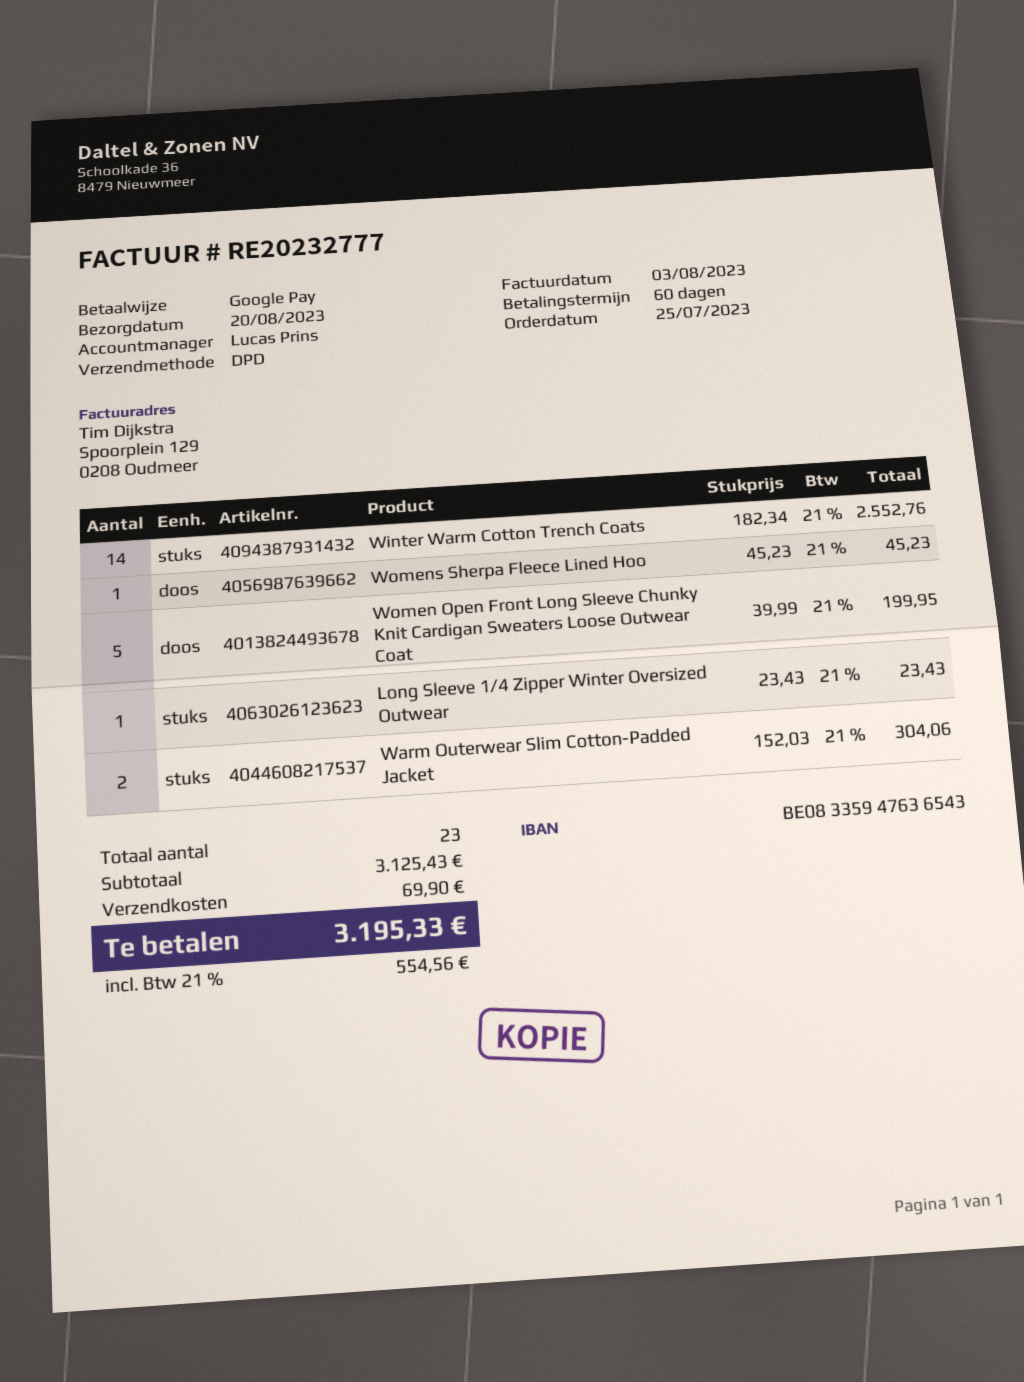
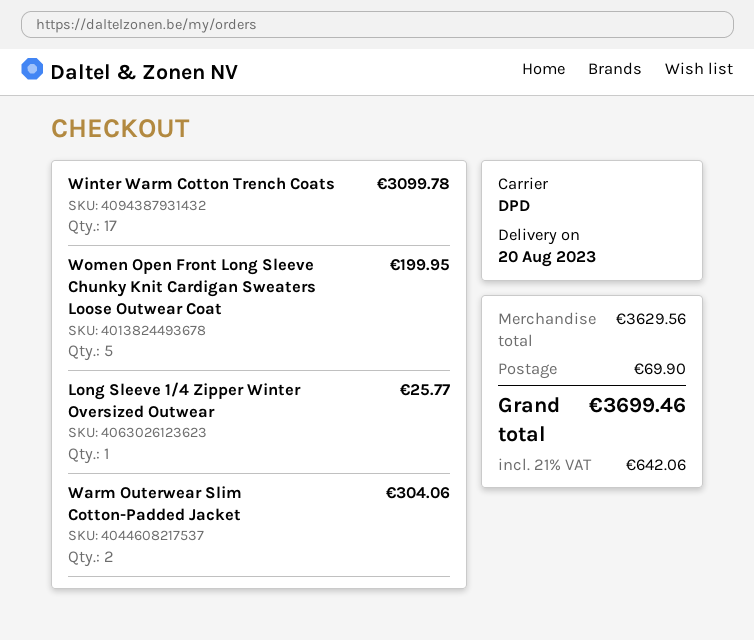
Winter Warm Cotton Trench Coats: 14 for 2552.76 -> 17 for 3099.78
Womens Sherpa Fleece Lined Hoo: 1 for 45.23 -> none
Long Sleeve 1/4 Zipper Winter Oversized Outwear: 1 for 23.43 -> 1 for 25.77
subtotal: 3125.43 -> 3629.56
tax: 21% = 554.56 -> 21% = 642.06
total: 3195.33 -> 3699.46

